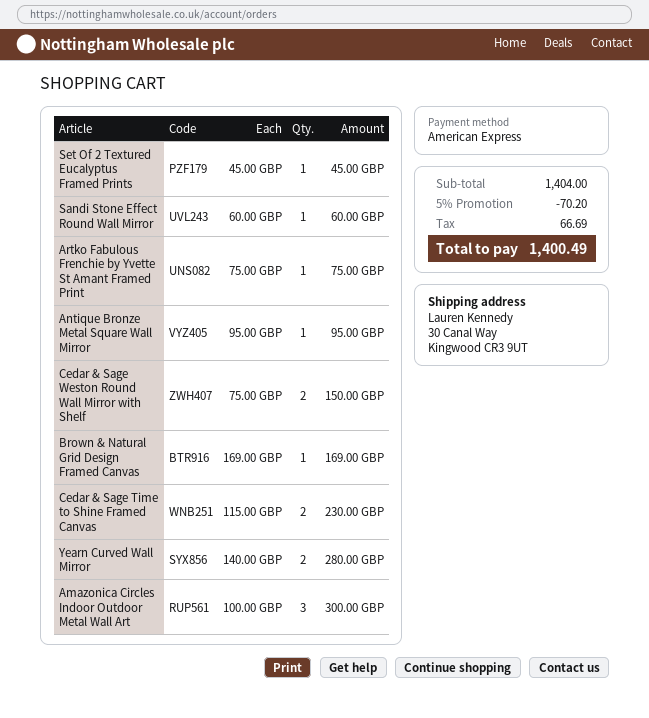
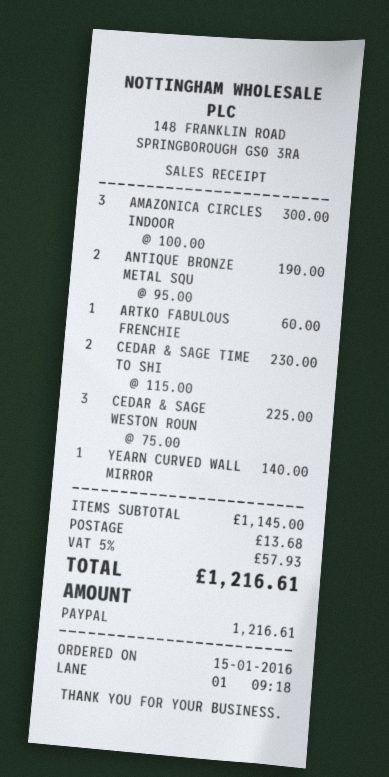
payment method: American Express -> PayPal
Set Of 2 Textured Eucalyptus Framed Prints: 1 x 45.00 = 45.00 -> none
Sandi Stone Effect Round Wall Mirror: 1 x 60.00 = 60.00 -> none
Artko Fabulous Frenchie by Yvette St Amant Framed Print: 1 x 75.00 = 75.00 -> 1 x 60.00 = 60.00
Antique Bronze Metal Square Wall Mirror: 1 x 95.00 = 95.00 -> 2 x 95.00 = 190.00
Cedar & Sage Weston Round Wall Mirror with Shelf: 2 x 75.00 = 150.00 -> 3 x 75.00 = 225.00
Brown & Natural Grid Design Framed Canvas: 1 x 169.00 = 169.00 -> none
Yearn Curved Wall Mirror: 2 x 140.00 = 280.00 -> 1 x 140.00 = 140.00
subtotal: 1404.00 -> 1145.00
discount: 5% = 70.20 -> none
shipping: none -> 13.68
tax: 66.69 -> 57.93
total: 1400.49 -> 1216.61

